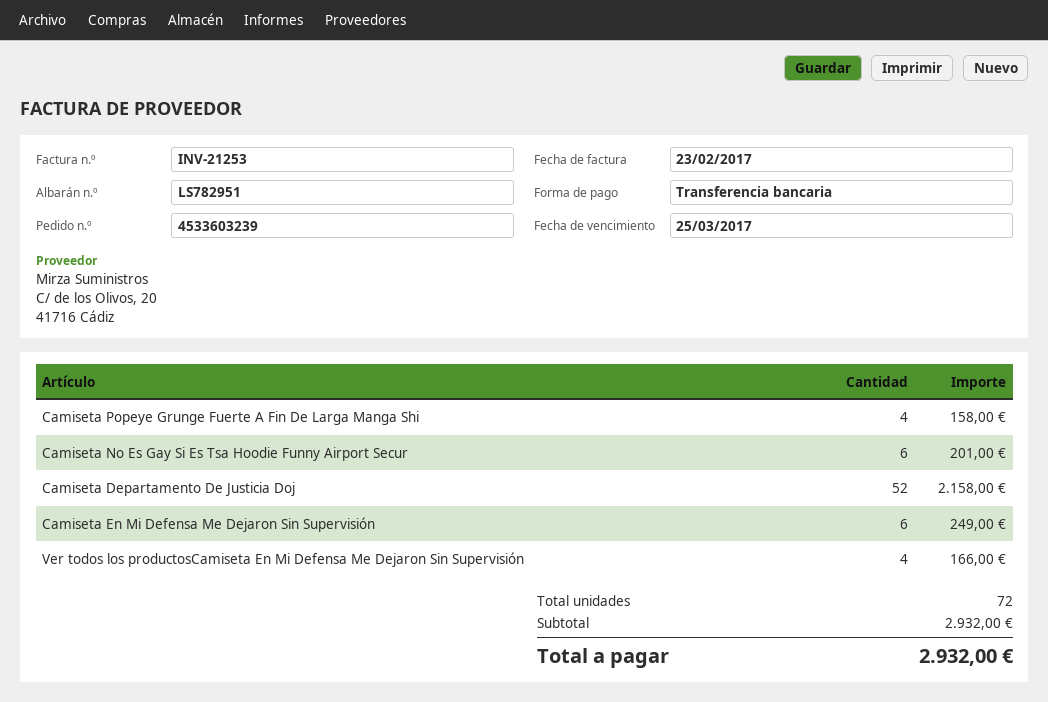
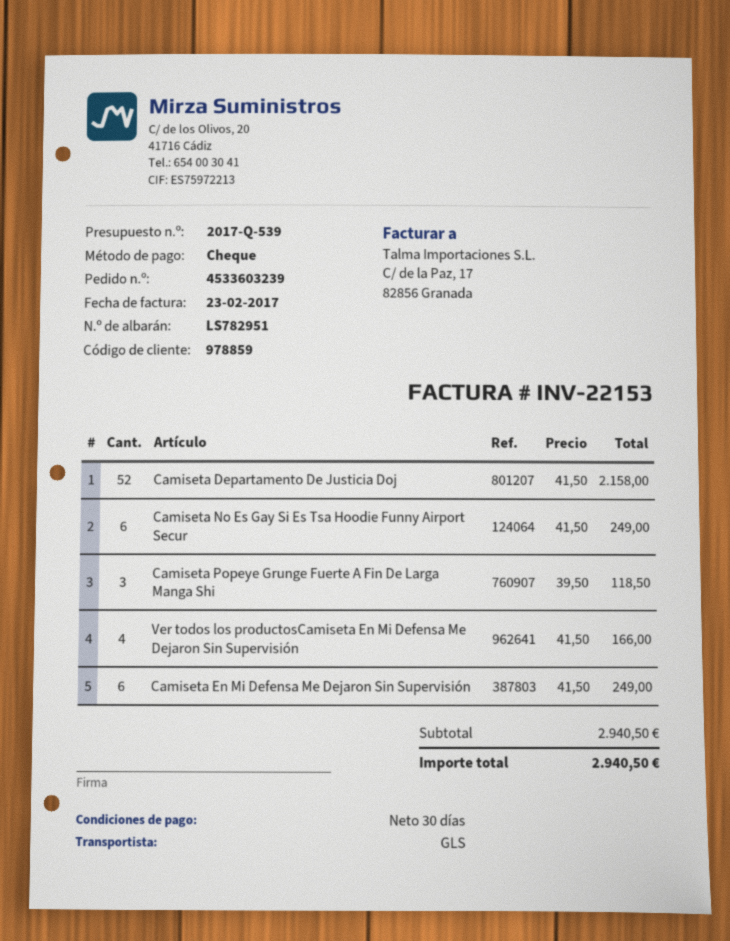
invoice number: INV-21253 -> INV-22153
payment method: bank transfer -> cheque
Camiseta Popeye Grunge Fuerte A Fin De Larga Manga Shi: 4 for 158.00 -> 3 for 118.50
Camiseta No Es Gay Si Es Tsa Hoodie Funny Airport Secur: 6 for 201.00 -> 6 for 249.00
subtotal: 2932.00 -> 2940.50
total: 2932.00 -> 2940.50

